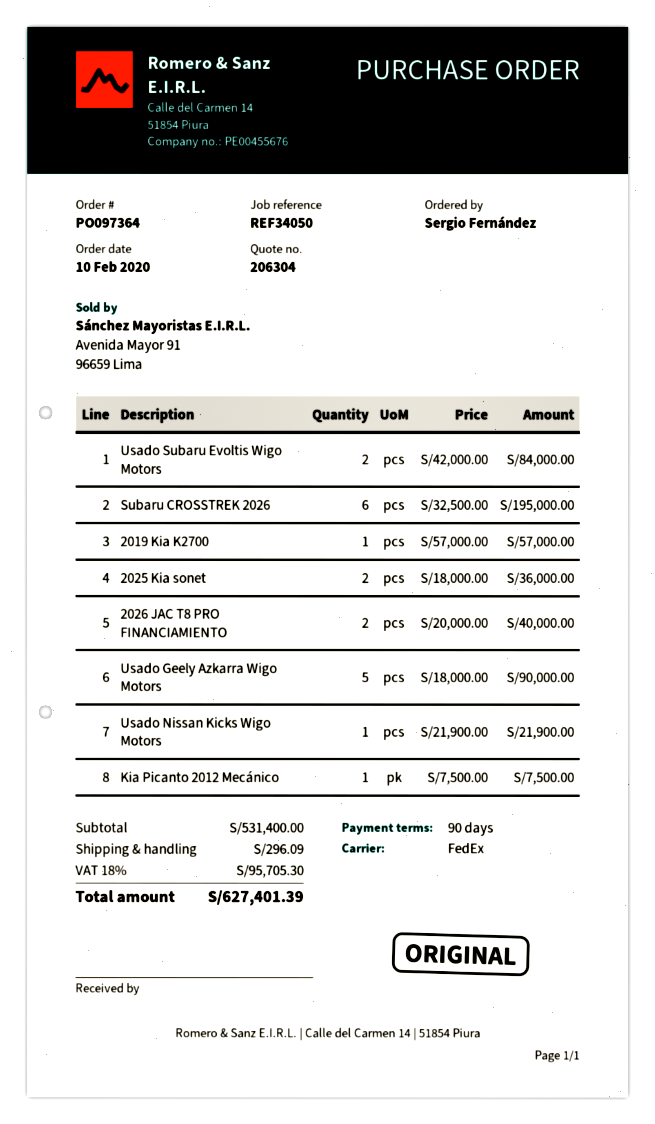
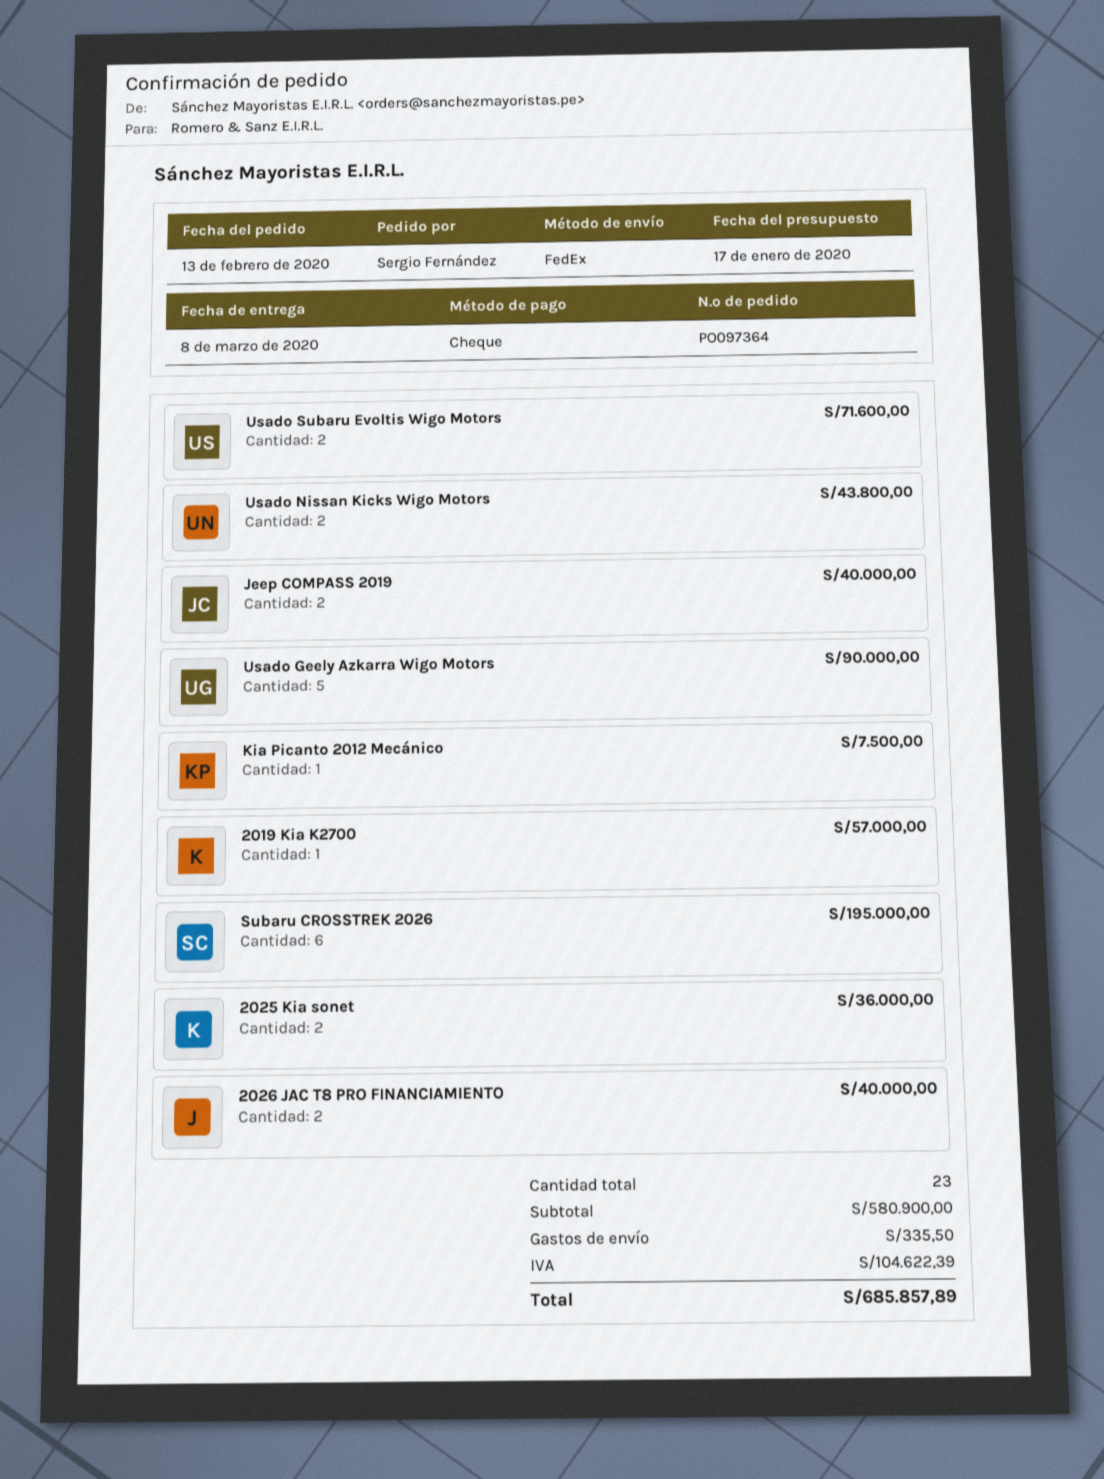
order date: 2020-02-10 -> 2020-02-13
Usado Subaru Evoltis Wigo Motors: 2 for 84000.00 -> 2 for 71600.00
Usado Nissan Kicks Wigo Motors: 1 for 21900.00 -> 2 for 43800.00
Jeep COMPASS 2019: none -> 2 for 40000.00
subtotal: 531400.00 -> 580900.00
shipping: 296.09 -> 335.50
tax: 95705.30 -> 104622.39
total: 627401.39 -> 685857.89

